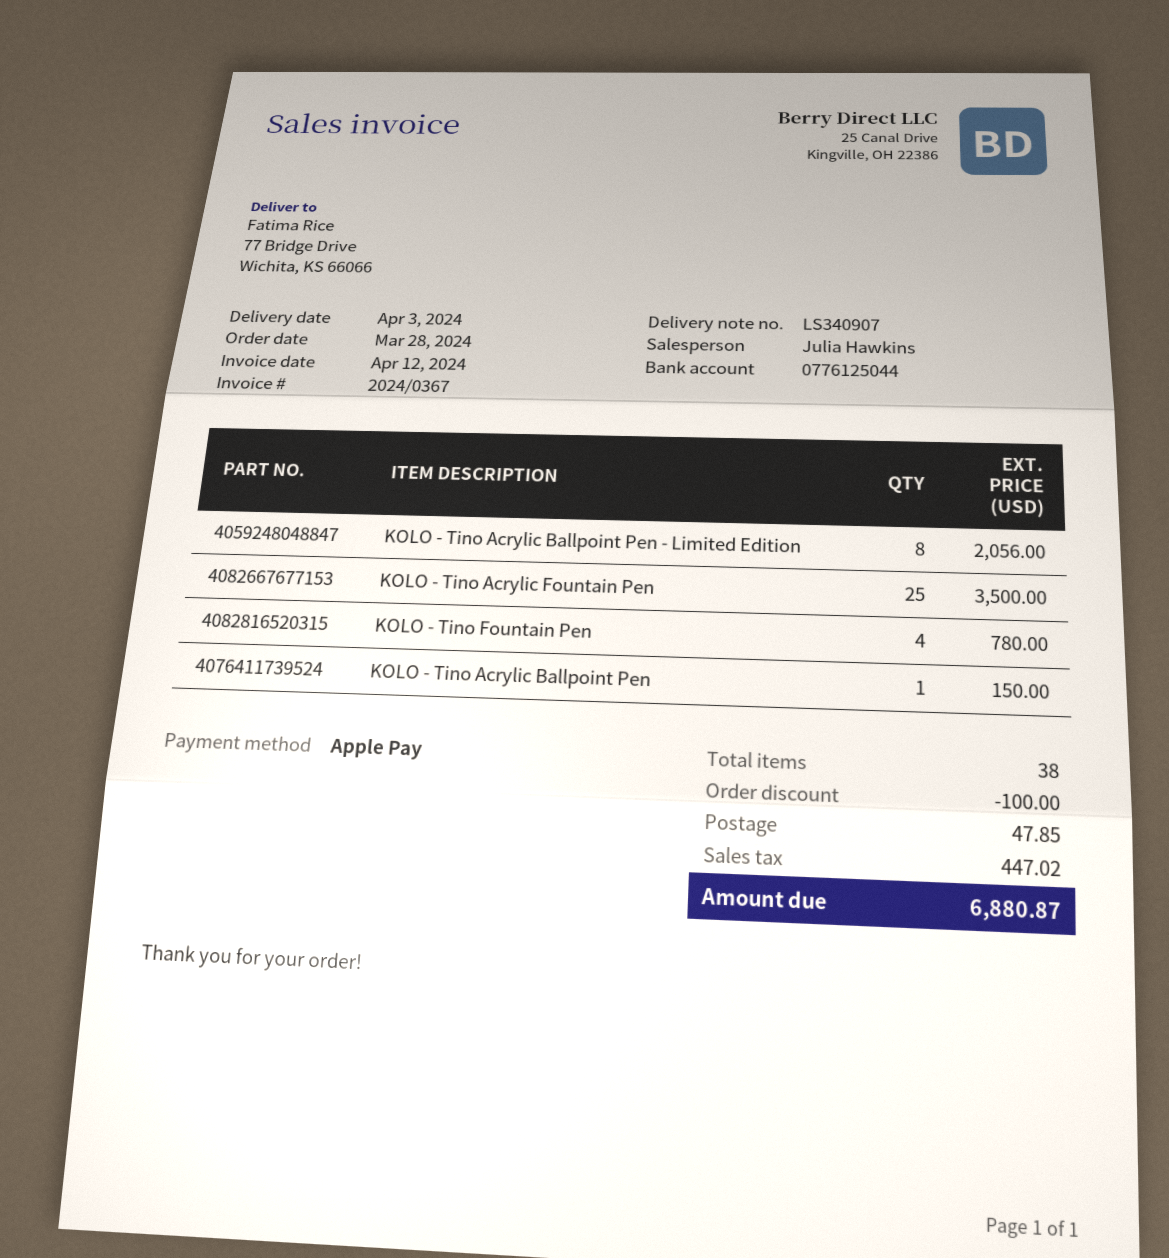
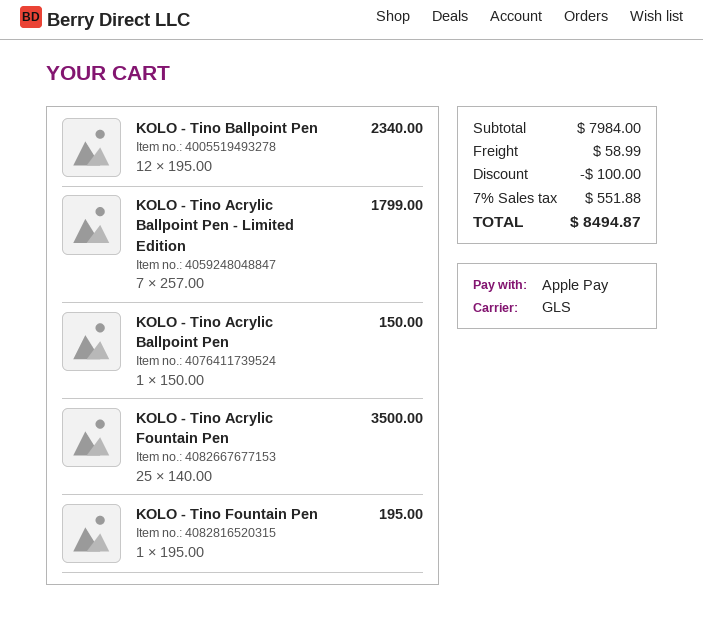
KOLO - Tino Acrylic Ballpoint Pen - Limited Edition: 8 for 2056.00 -> 7 for 1799.00
KOLO - Tino Fountain Pen: 4 for 780.00 -> 1 for 195.00
KOLO - Tino Ballpoint Pen: none -> 12 for 2340.00
shipping: 47.85 -> 58.99
tax: 447.02 -> 551.88
total: 6880.87 -> 8494.87

